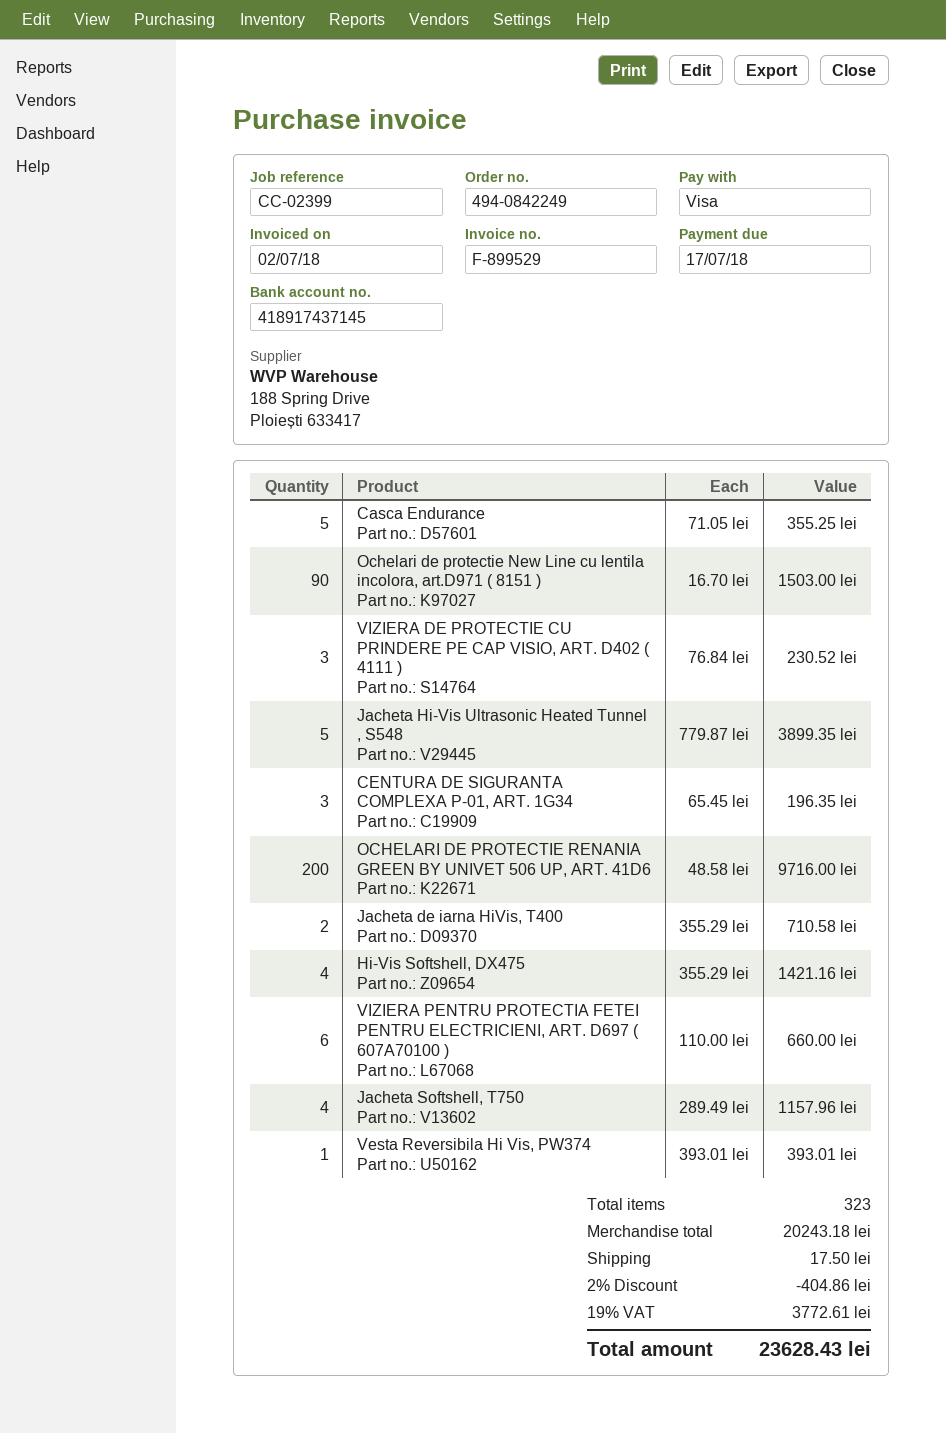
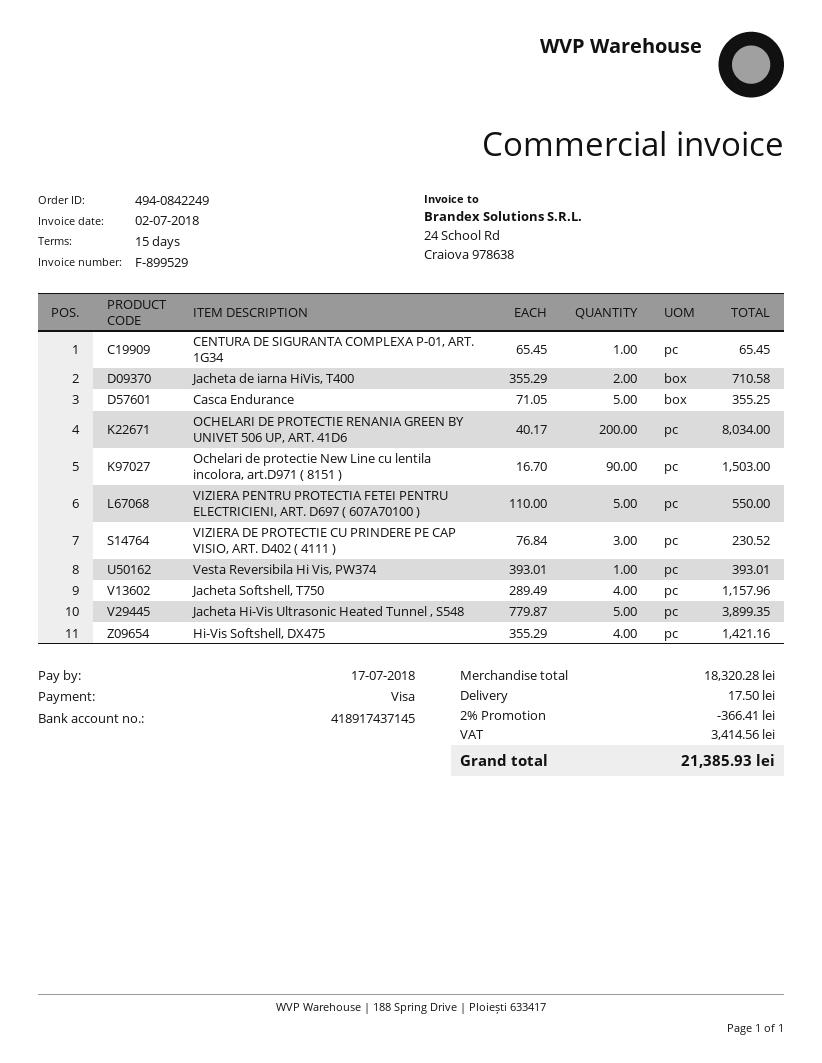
CENTURA DE SIGURANTA COMPLEXA P-01, ART. 1G34: 3 x 65.45 = 196.35 -> 1 x 65.45 = 65.45
OCHELARI DE PROTECTIE RENANIA GREEN BY UNIVET 506 UP, ART. 41D6: 200 x 48.58 = 9716.00 -> 200 x 40.17 = 8034.00
VIZIERA PENTRU PROTECTIA FETEI PENTRU ELECTRICIENI, ART. D697 ( 607A70100 ): 6 x 110.00 = 660.00 -> 5 x 110.00 = 550.00
subtotal: 20243.18 -> 18320.28
discount: 2% = 404.86 -> 2% = 366.41
tax: 3772.61 -> 3414.56
total: 23628.43 -> 21385.93

